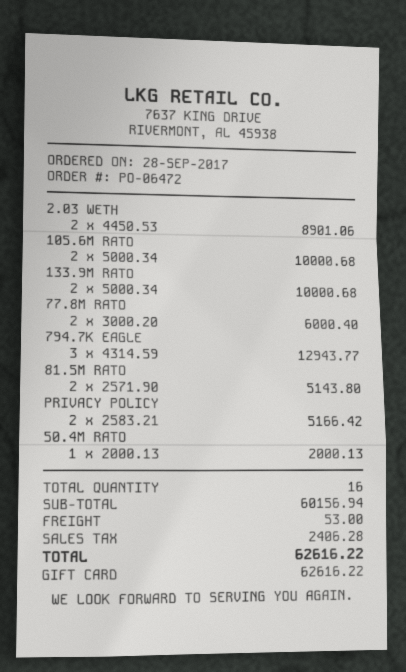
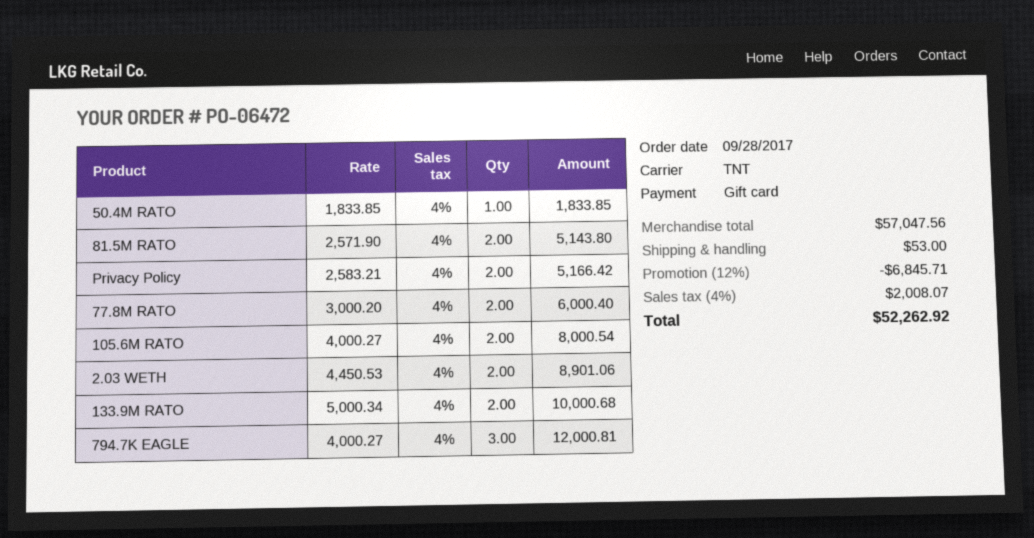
105.6M RATO: 2 x 5000.34 = 10000.68 -> 2 x 4000.27 = 8000.54
794.7K EAGLE: 3 x 4314.59 = 12943.77 -> 3 x 4000.27 = 12000.81
50.4M RATO: 1 x 2000.13 = 2000.13 -> 1 x 1833.85 = 1833.85
subtotal: 60156.94 -> 57047.56
discount: none -> 12% = 6845.71
tax: 2406.28 -> 2008.07
total: 62616.22 -> 52262.92

